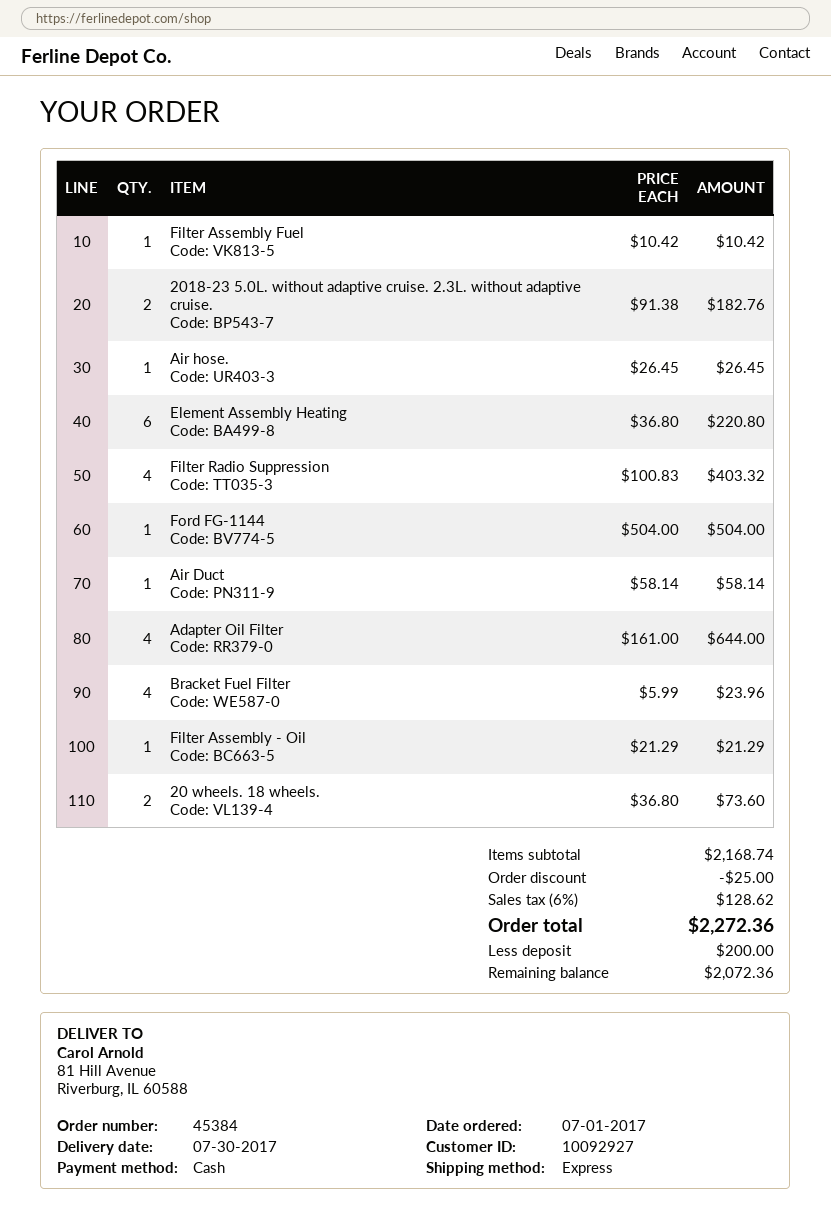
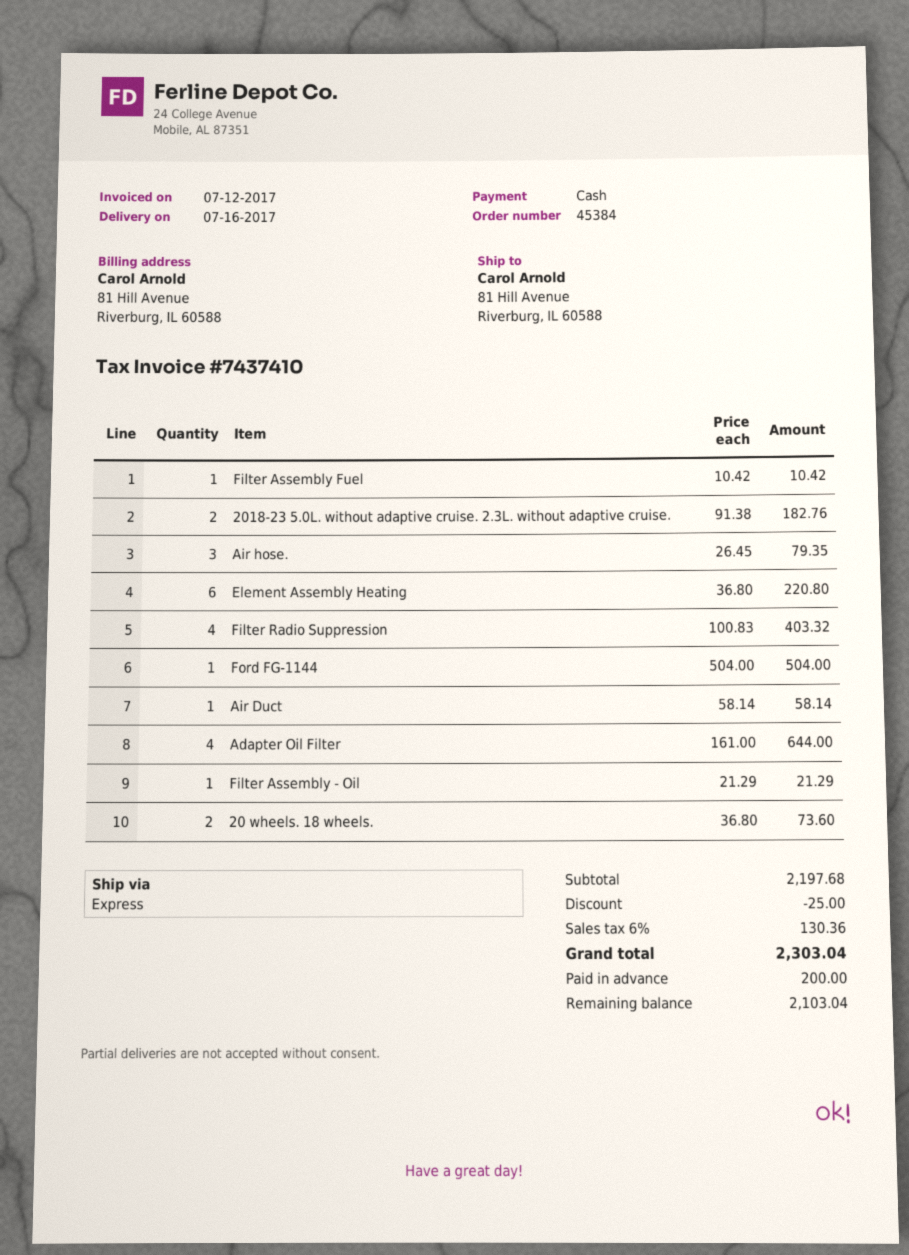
delivery date: 2017-07-30 -> 2017-07-16
Air hose.: 1 x 26.45 = 26.45 -> 3 x 26.45 = 79.35
Bracket Fuel Filter: 4 x 5.99 = 23.96 -> none
subtotal: 2168.74 -> 2197.68
tax: 6% = 128.62 -> 6% = 130.36
total: 2272.36 -> 2303.04
balance: 2072.36 -> 2103.04

